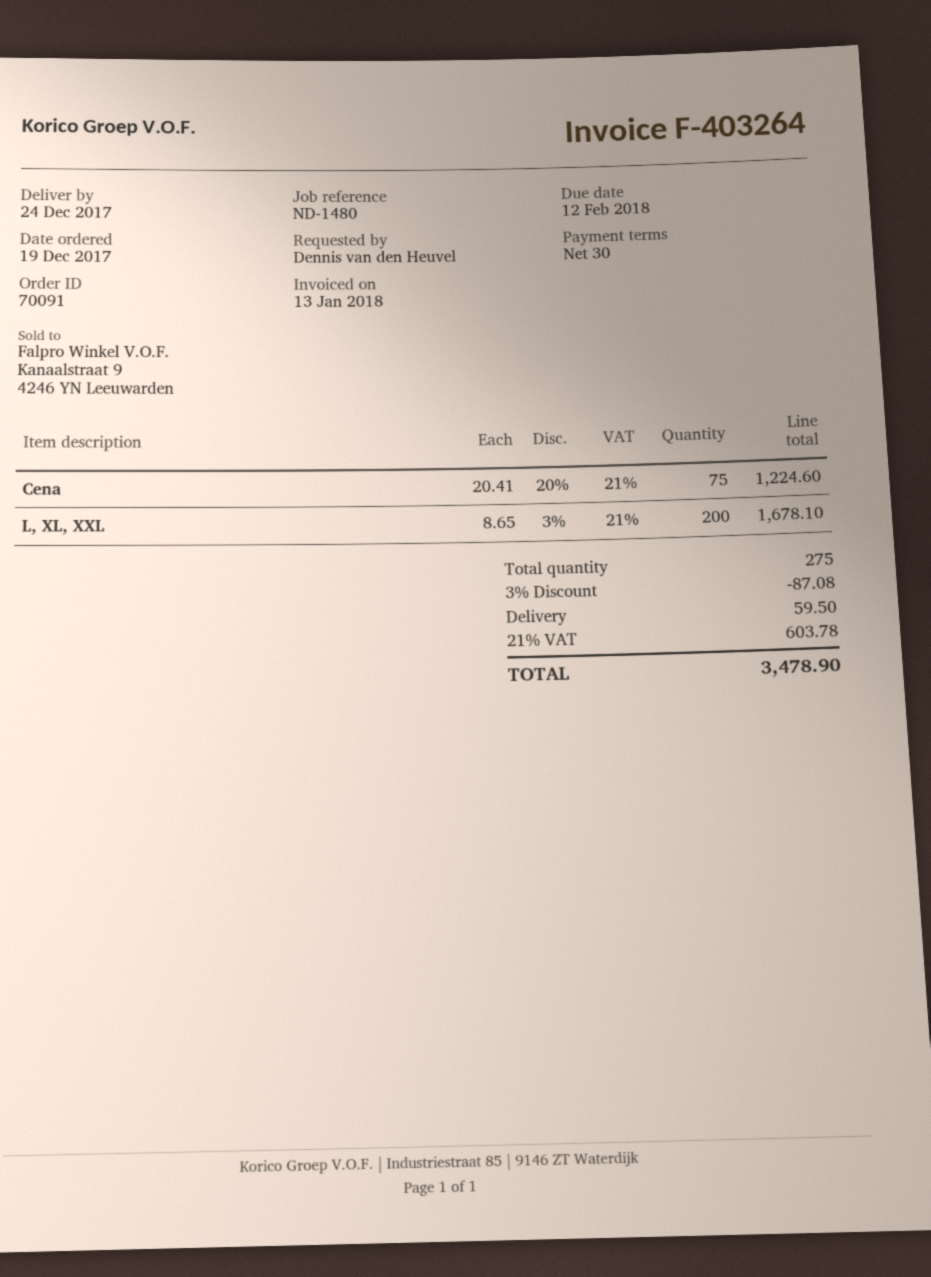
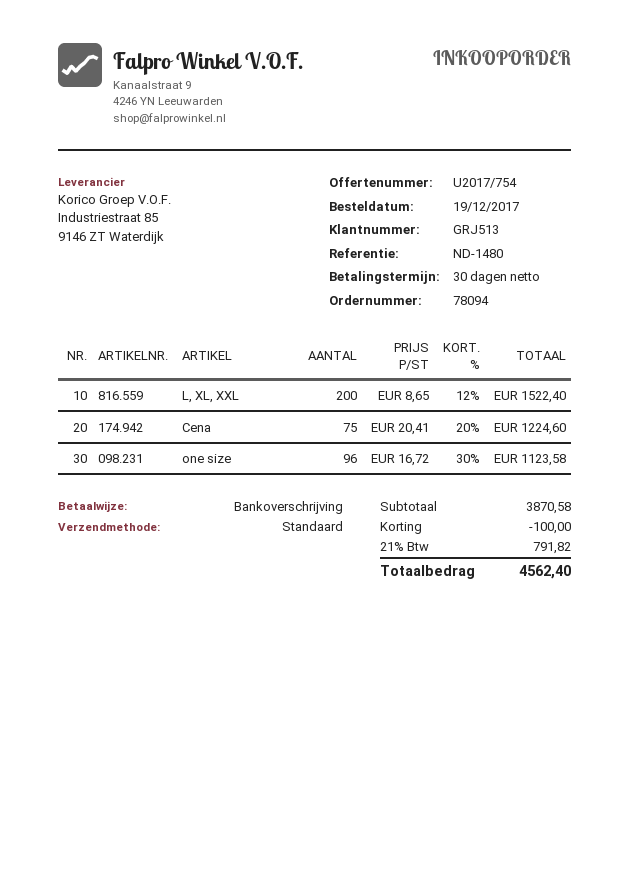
order number: 70091 -> 78094
L, XL, XXL: 200 x 8.65 - 3% = 1678.10 -> 200 x 8.65 - 12% = 1522.40
one size: none -> 96 x 16.72 - 30% = 1123.58
discount: 87.08 -> 100.00
shipping: 59.50 -> none
tax: 21% = 603.78 -> 21% = 791.82
total: 3478.90 -> 4562.40

